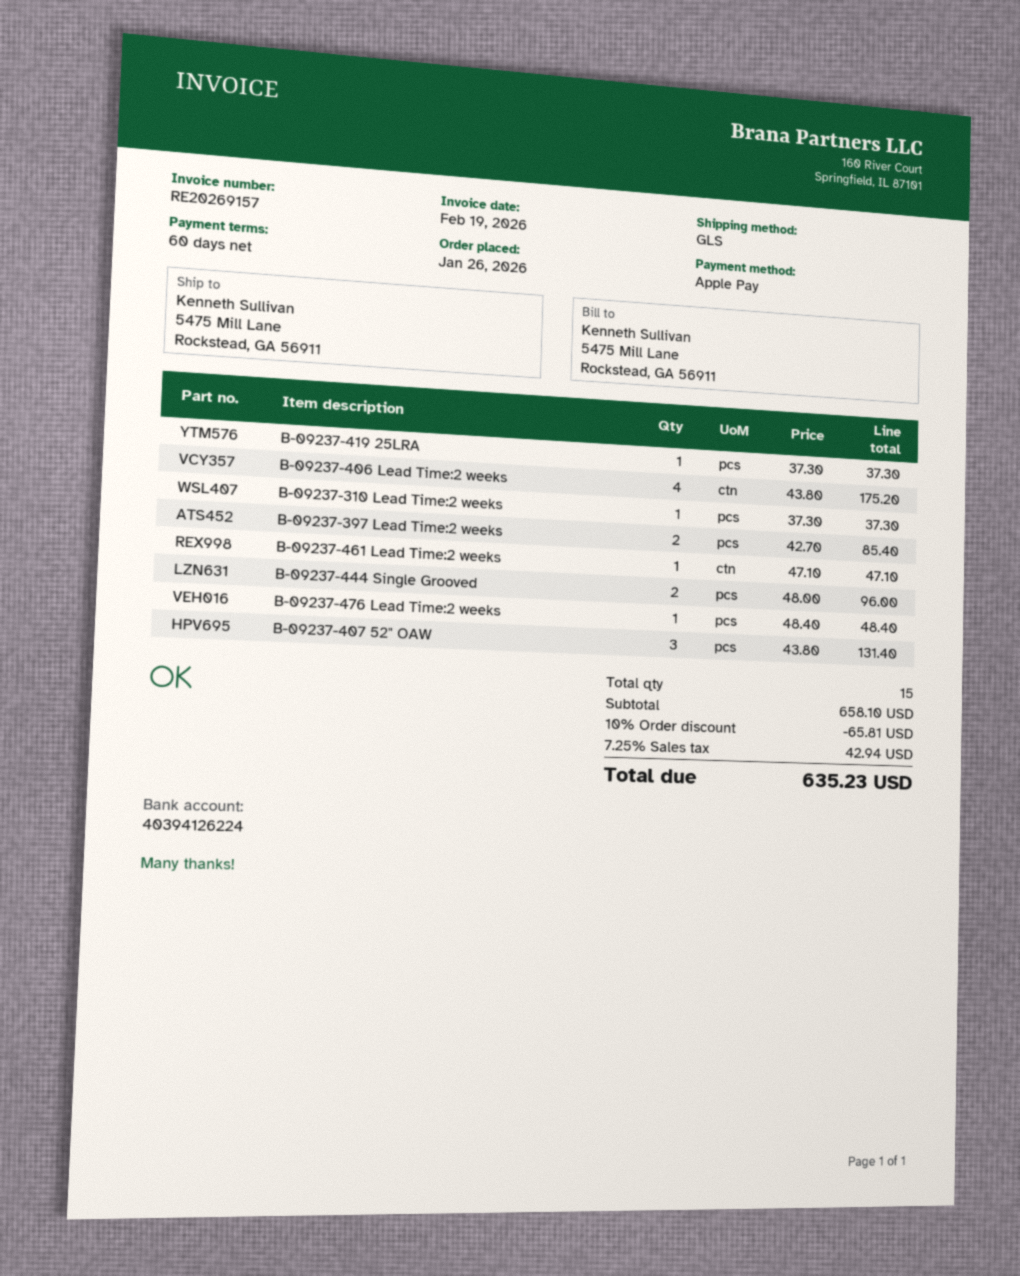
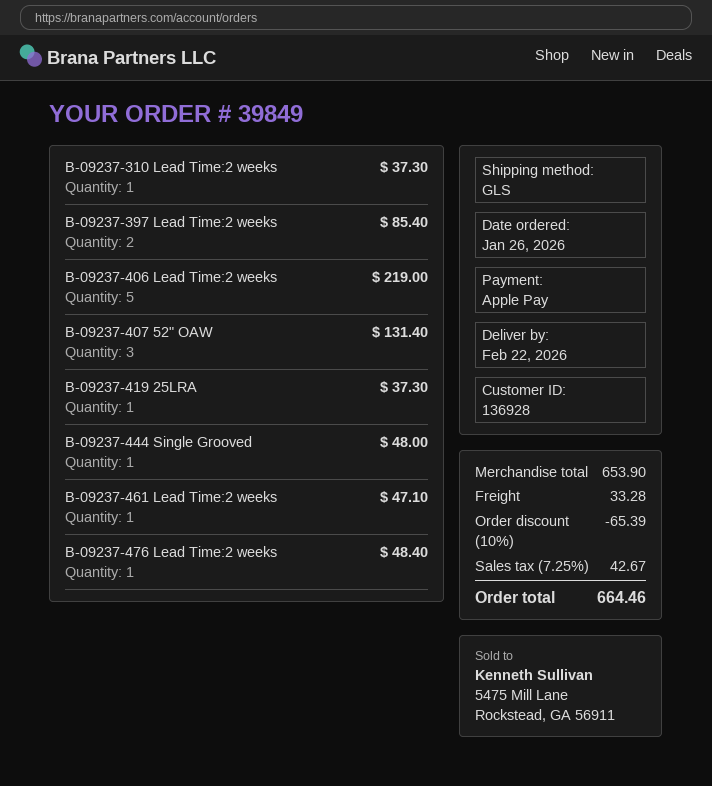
B-09237-406 Lead Time:2 weeks: 4 for 175.20 -> 5 for 219.00
B-09237-444 Single Grooved: 2 for 96.00 -> 1 for 48.00
subtotal: 658.10 -> 653.90
discount: 10% = 65.81 -> 10% = 65.39
shipping: none -> 33.28
tax: 7.25% = 42.94 -> 7.25% = 42.67
total: 635.23 -> 664.46

